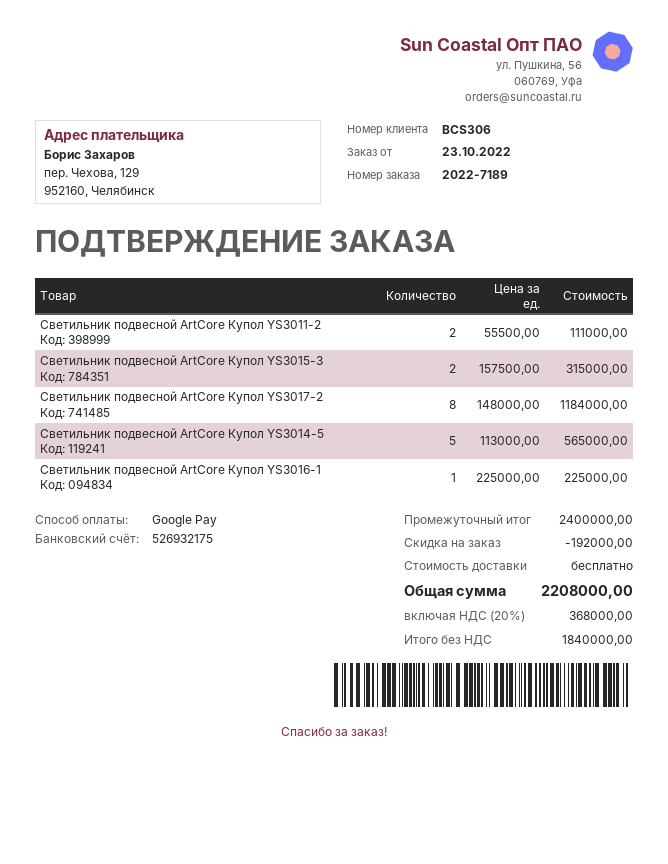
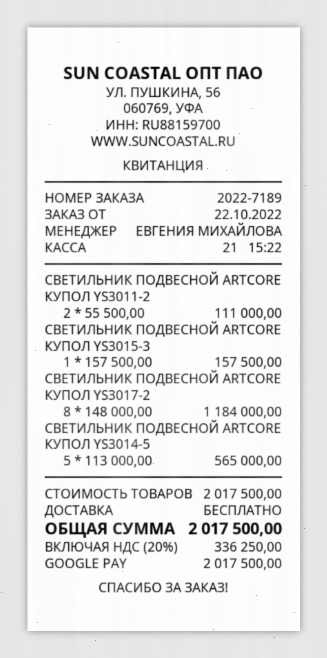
order date: 2022-10-23 -> 2022-10-22
Светильник подвесной ArtCore Купол YS3015-3: 2 x 157500.00 = 315000.00 -> 1 x 157500.00 = 157500.00
Светильник подвесной ArtCore Купол YS3016-1: 1 x 225000.00 = 225000.00 -> none
subtotal: 2400000.00 -> 2017500.00
discount: 192000.00 -> none
tax: 20% = 368000.00 -> 20% = 336250.00
total: 2208000.00 -> 2017500.00

